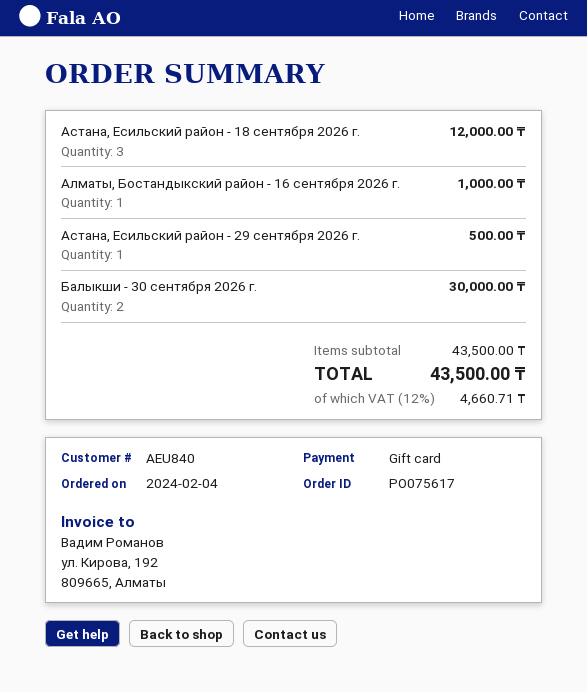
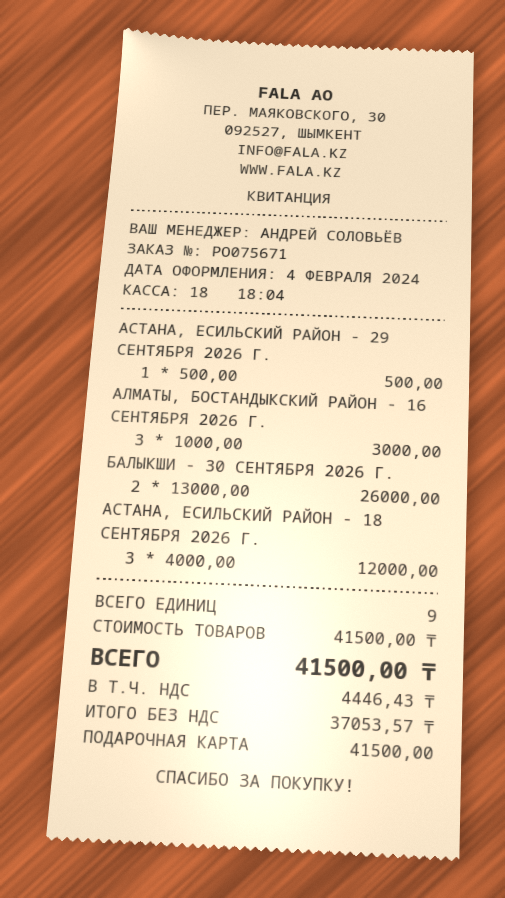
order number: PO075617 -> PO075671
Алматы, Бостандыкский район - 16 сентября 2026 г.: 1 for 1000.00 -> 3 for 3000.00
Балыкши - 30 сентября 2026 г.: 2 for 30000.00 -> 2 for 26000.00
subtotal: 43500.00 -> 41500.00
tax: 4660.71 -> 4446.43
total: 43500.00 -> 41500.00

